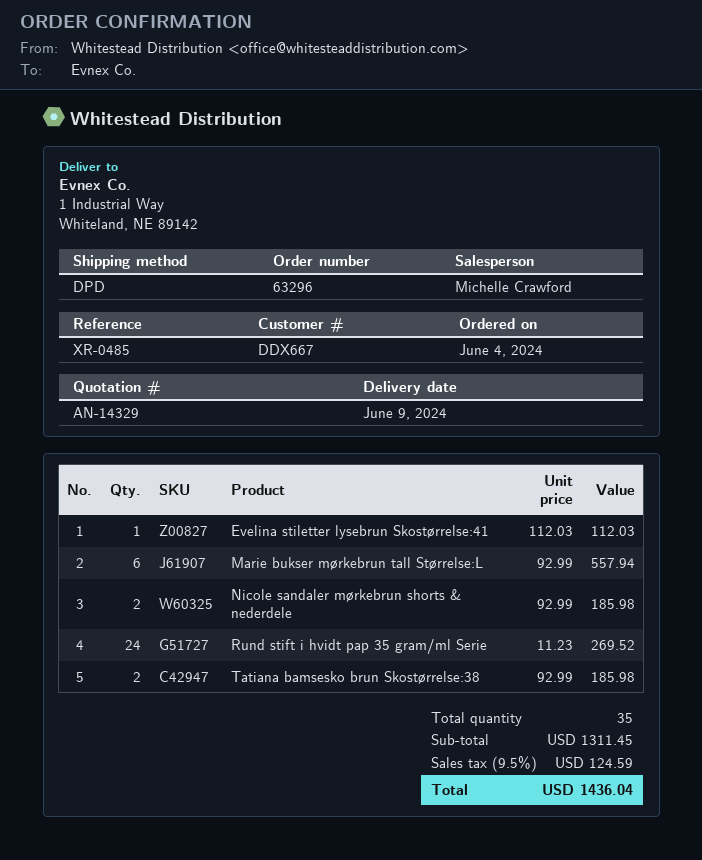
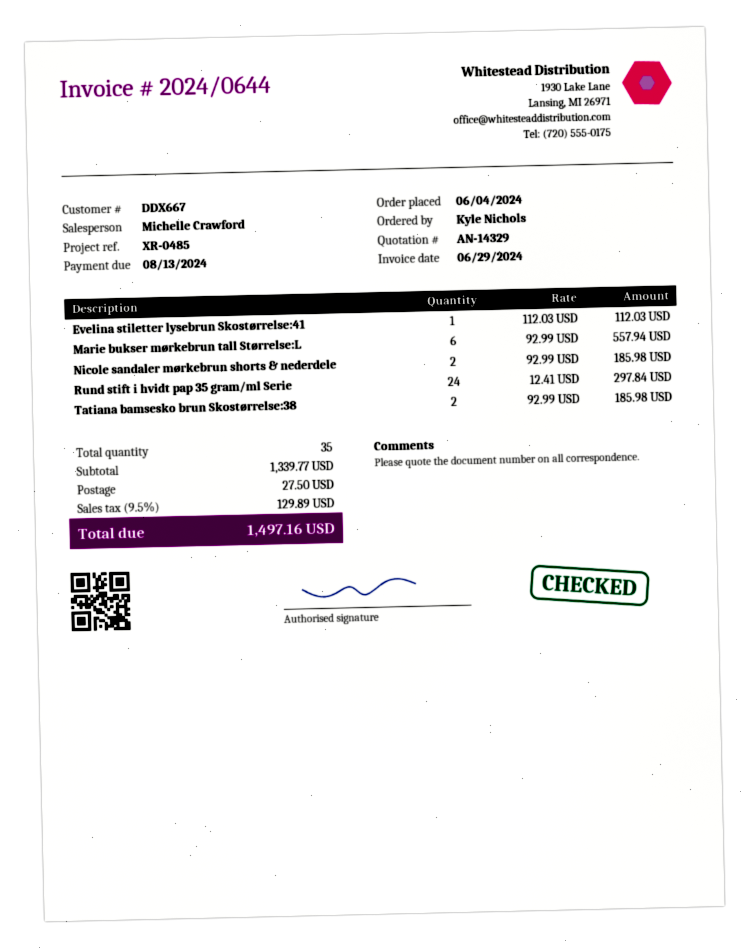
Rund stift i hvidt pap 35 gram/ml Serie: 24 x 11.23 = 269.52 -> 24 x 12.41 = 297.84
subtotal: 1311.45 -> 1339.77
shipping: none -> 27.50
tax: 9.5% = 124.59 -> 9.5% = 129.89
total: 1436.04 -> 1497.16

